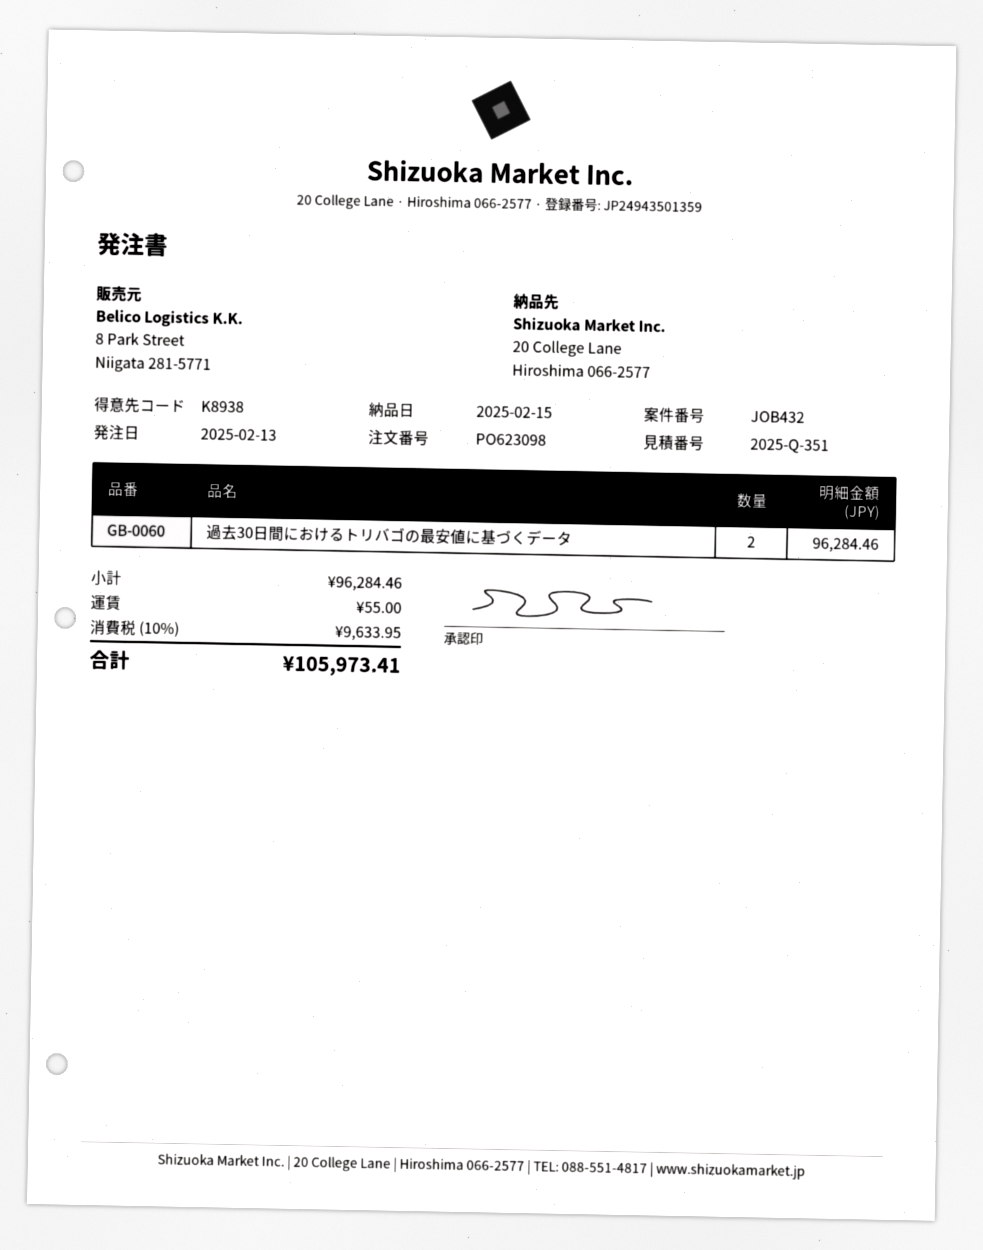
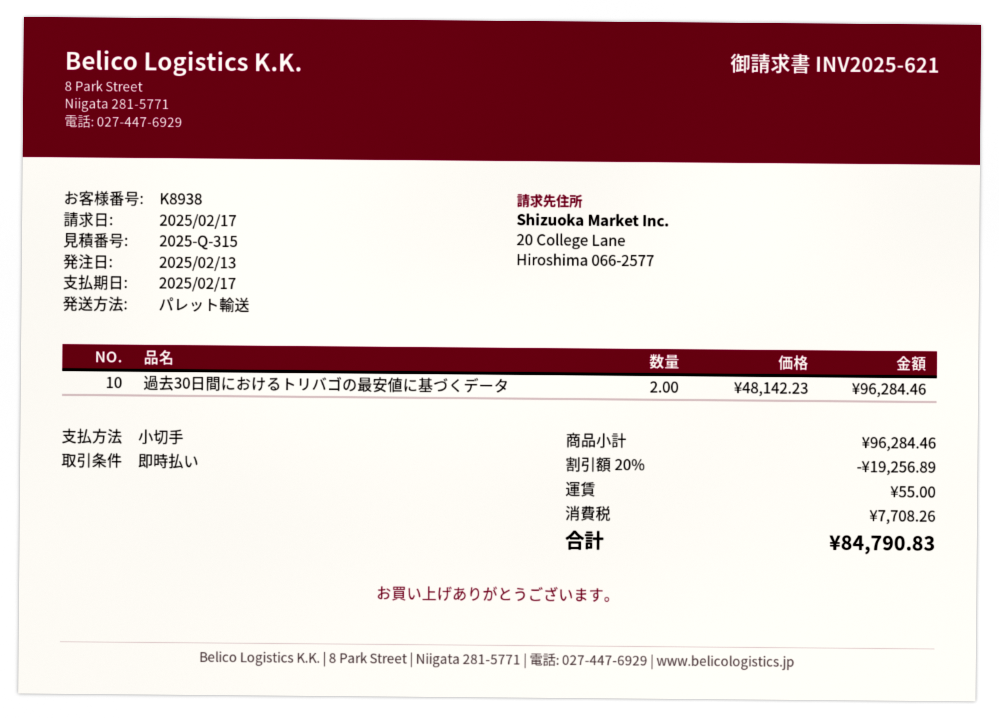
quote number: 2025-Q-351 -> 2025-Q-315
discount: none -> 20% = 19256.89
tax: 9633.95 -> 7708.26
total: 105973.41 -> 84790.83

